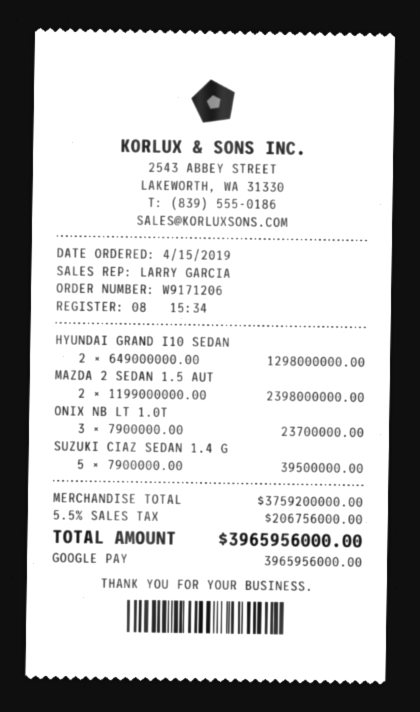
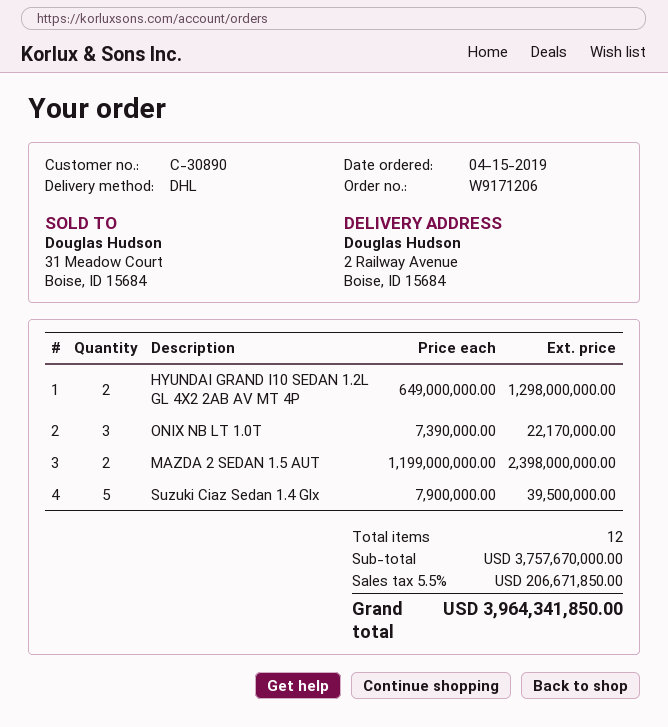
ONIX NB LT 1.0T: 3 x 7900000.00 = 23700000.00 -> 3 x 7390000.00 = 22170000.00
subtotal: 3759200000.00 -> 3757670000.00
tax: 5.5% = 206756000.00 -> 5.5% = 206671850.00
total: 3965956000.00 -> 3964341850.00

